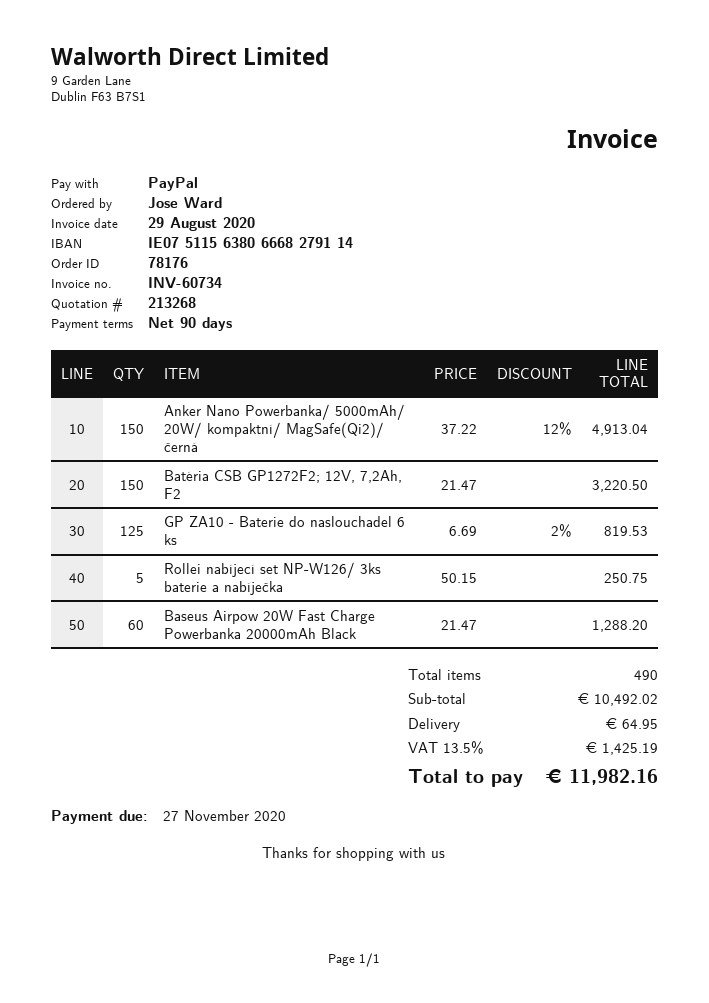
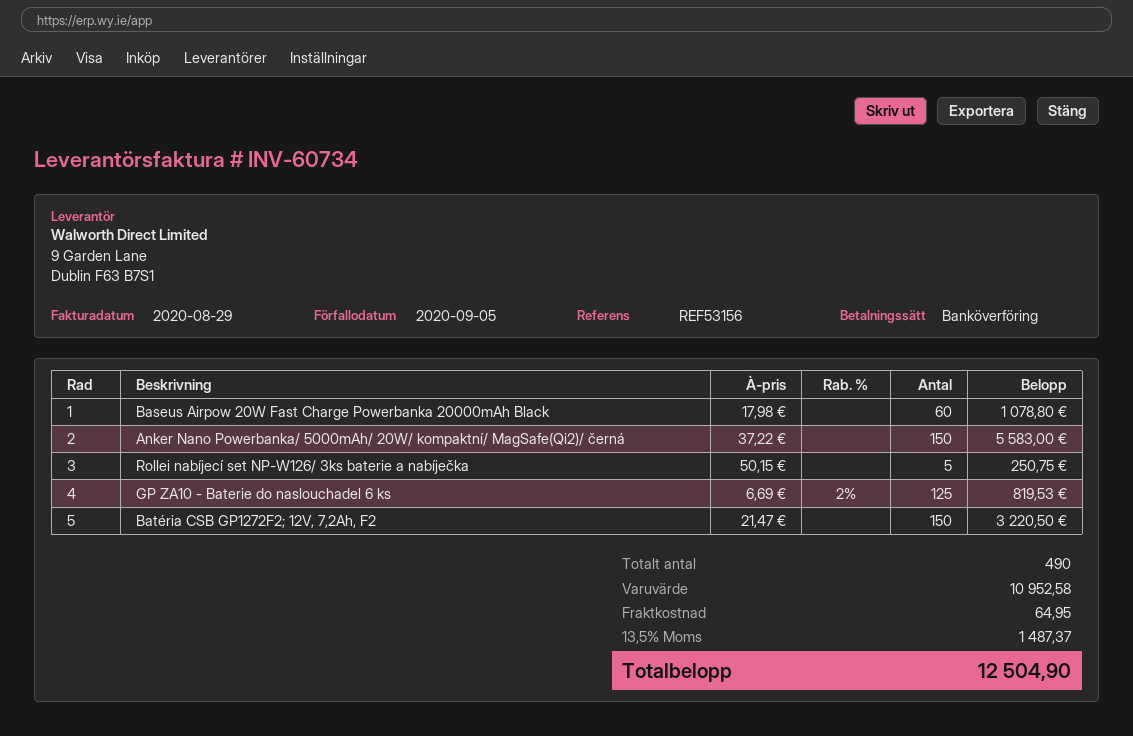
due date: 2020-11-27 -> 2020-09-05
payment method: PayPal -> bank transfer
Anker Nano Powerbanka/ 5000mAh/ 20W/ kompaktní/ MagSafe(Qi2)/ černá: 150 x 37.22 - 12% = 4913.04 -> 150 x 37.22 = 5583.00
Baseus Airpow 20W Fast Charge Powerbanka 20000mAh Black: 60 x 21.47 = 1288.20 -> 60 x 17.98 = 1078.80
subtotal: 10492.02 -> 10952.58
tax: 13.5% = 1425.19 -> 13.5% = 1487.37
total: 11982.16 -> 12504.90

